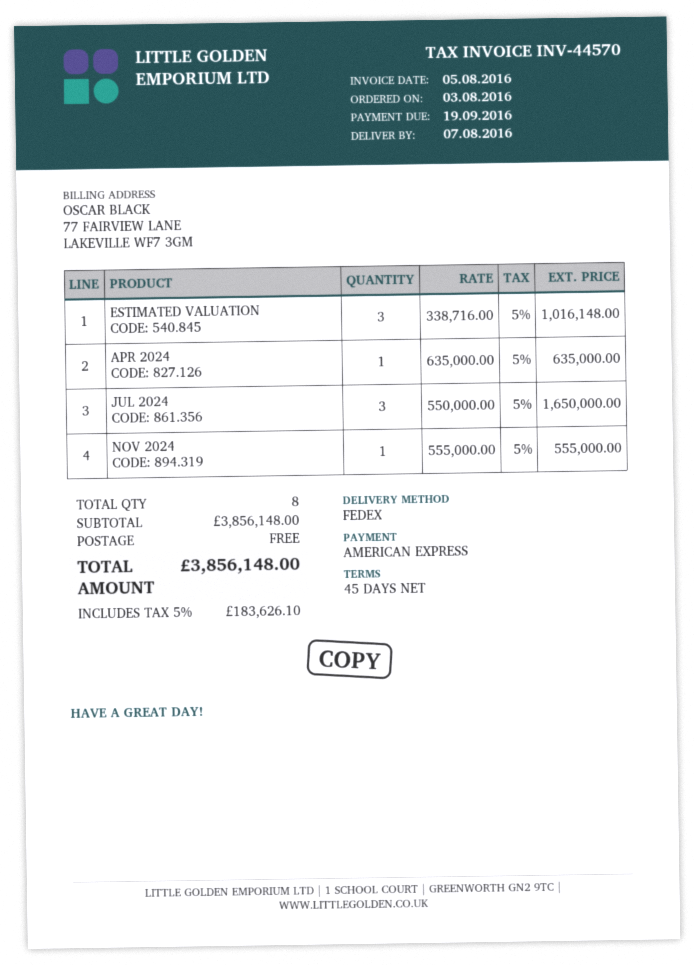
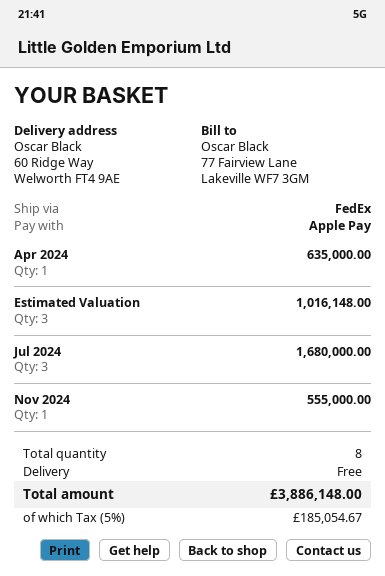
payment method: American Express -> Apple Pay
JUL 2024: 3 for 1650000.00 -> 3 for 1680000.00
tax: 5% = 183626.10 -> 5% = 185054.67
total: 3856148.00 -> 3886148.00

